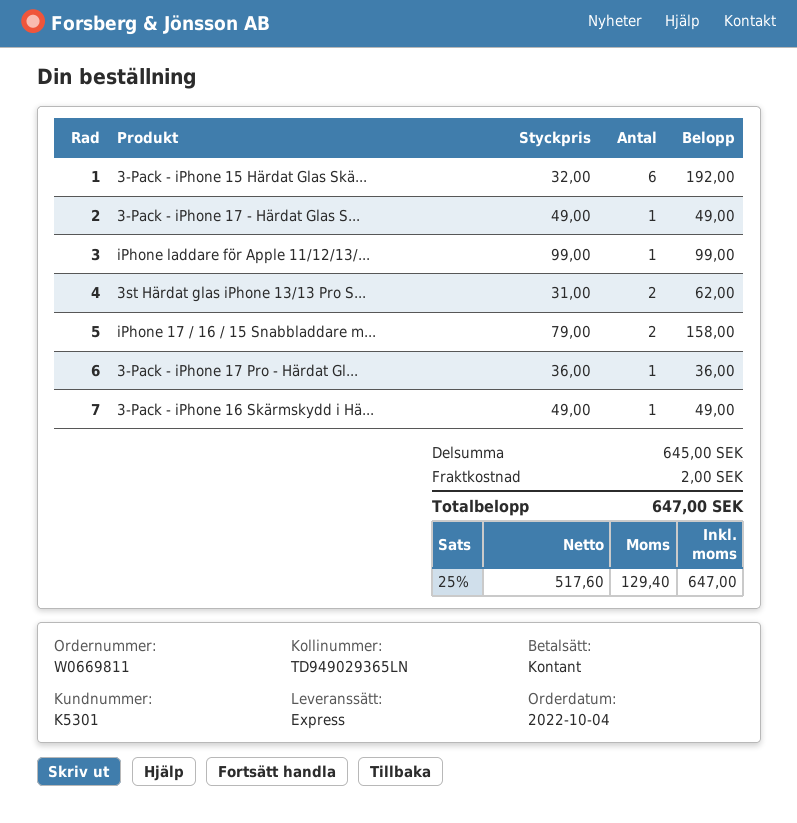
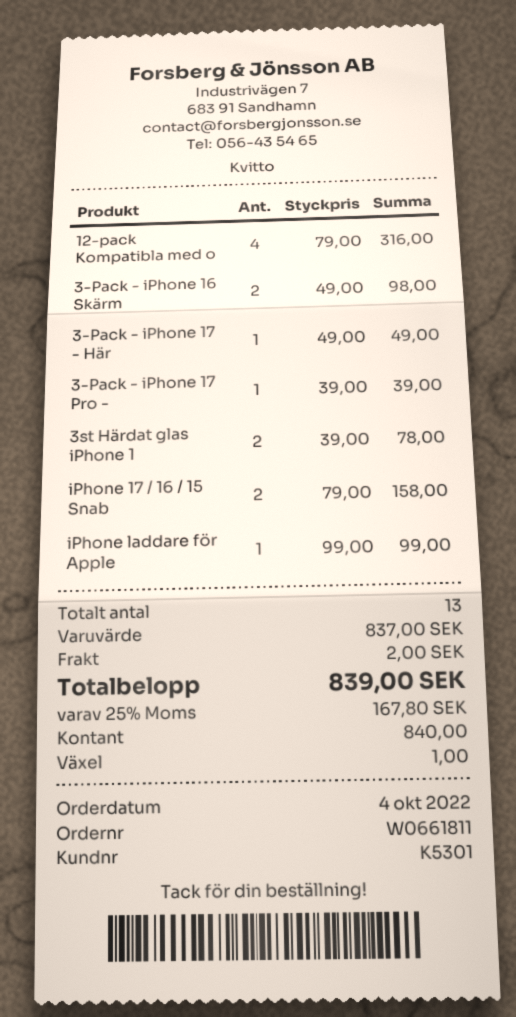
order number: W0669811 -> W0661811
3-Pack - iPhone 15 Härdat Glas Skä...: 6 x 32.00 = 192.00 -> none
3st Härdat glas iPhone 13/13 Pro S...: 2 x 31.00 = 62.00 -> 2 x 39.00 = 78.00
3-Pack - iPhone 17 Pro - Härdat Gl...: 1 x 36.00 = 36.00 -> 1 x 39.00 = 39.00
3-Pack - iPhone 16 Skärmskydd i Hä...: 1 x 49.00 = 49.00 -> 2 x 49.00 = 98.00
12-pack Kompatibla med o: none -> 4 x 79.00 = 316.00
subtotal: 645.00 -> 837.00
tax: 25% = 129.40 -> 25% = 167.80
total: 647.00 -> 839.00

